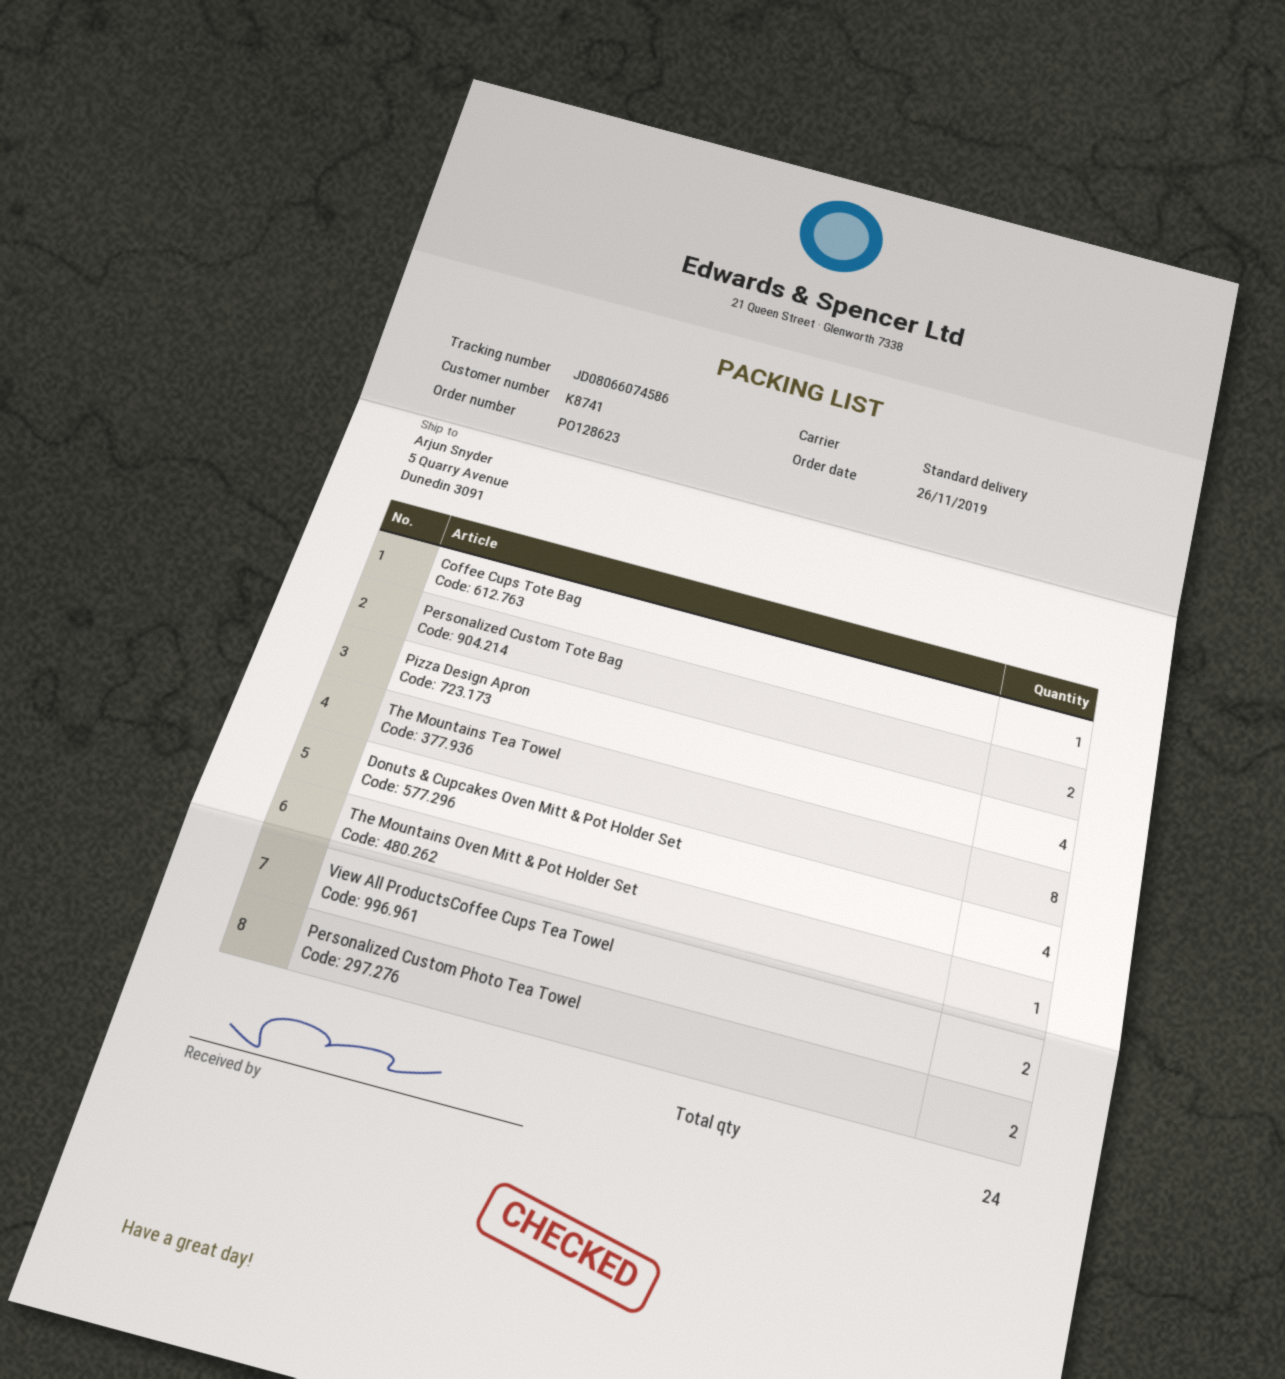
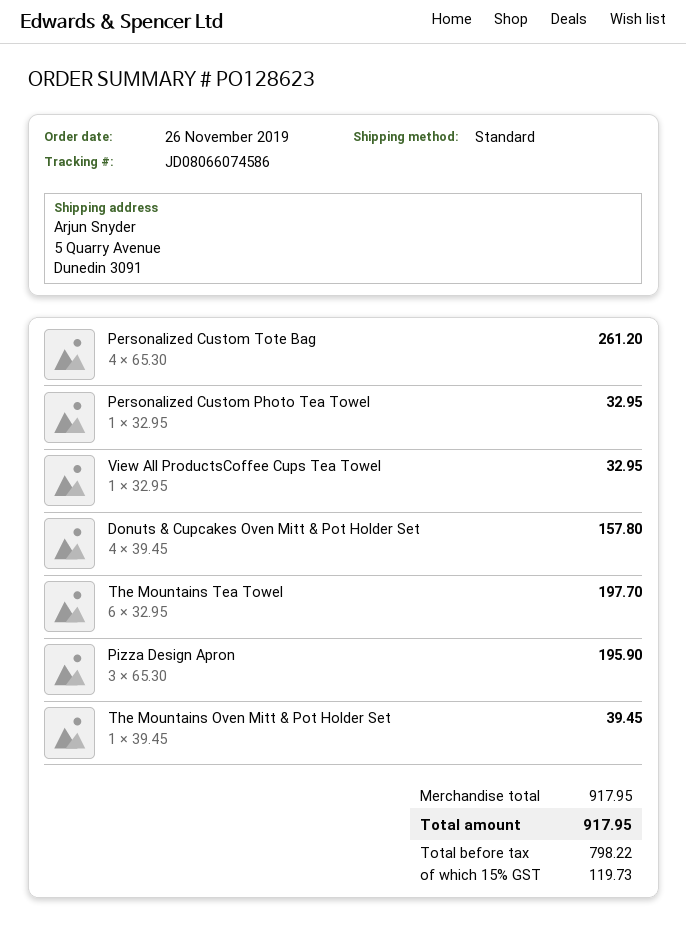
Coffee Cups Tote Bag: 1 -> none
Personalized Custom Tote Bag: 2 -> 4
Pizza Design Apron: 4 -> 3
The Mountains Tea Towel: 8 -> 6
View All ProductsCoffee Cups Tea Towel: 2 -> 1
Personalized Custom Photo Tea Towel: 2 -> 1

